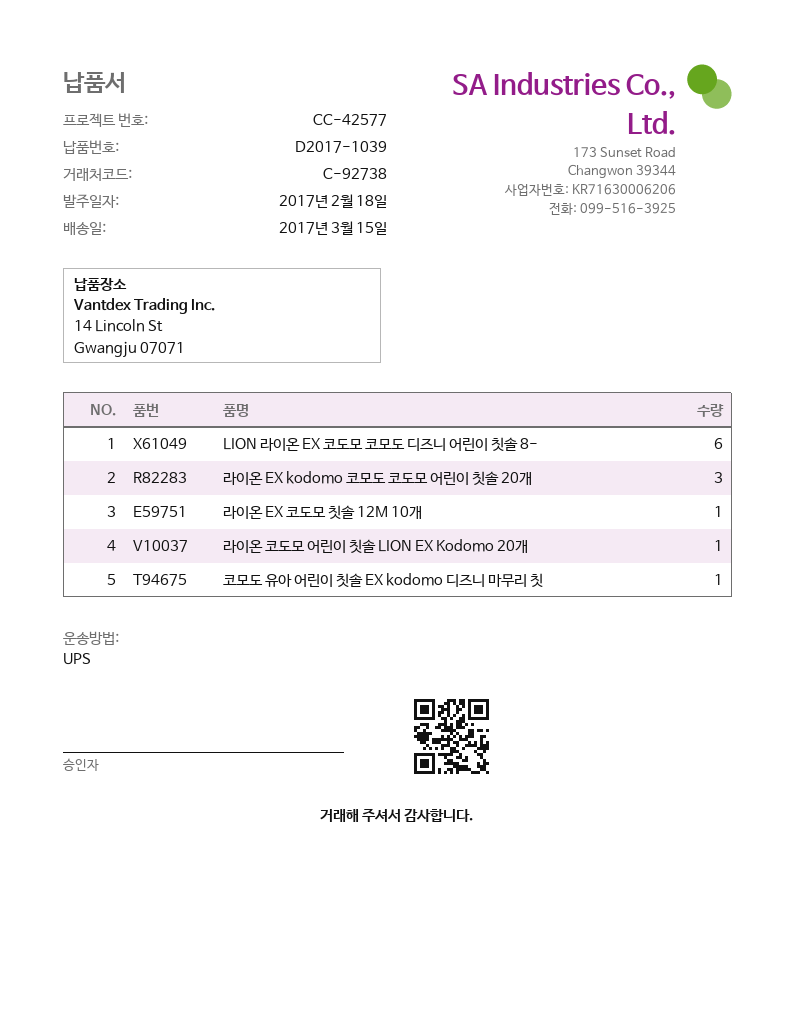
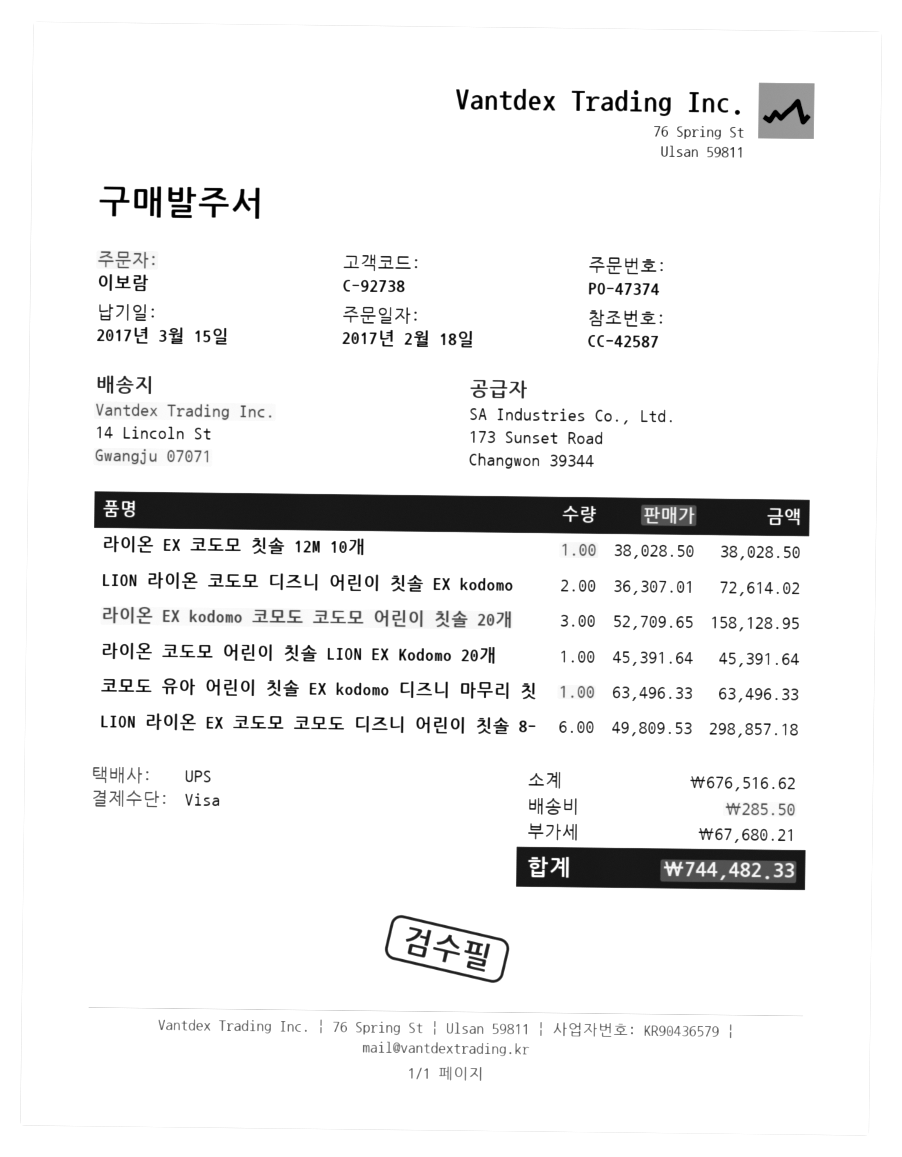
reference: CC-42577 -> CC-42587
LION 라이온 코도모 디즈니 어린이 칫솔 EX kodomo: none -> 2

